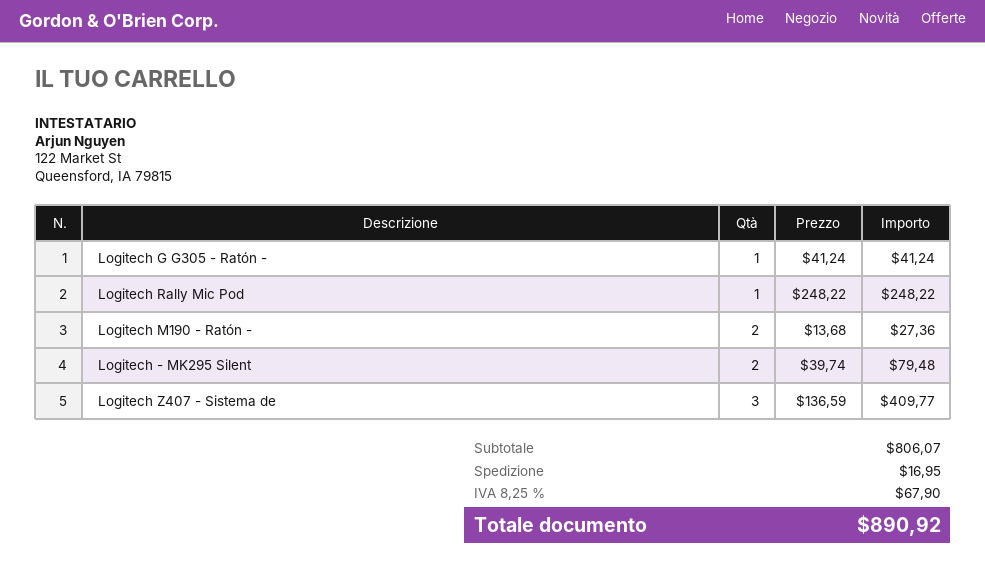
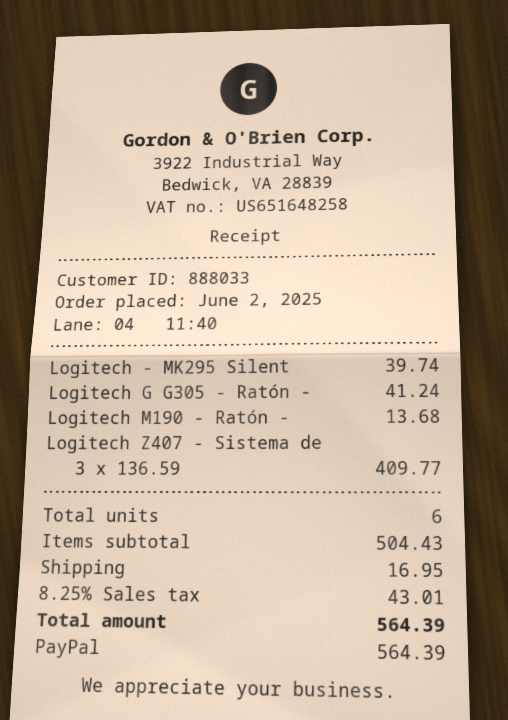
Logitech Rally Mic Pod: 1 x 248.22 = 248.22 -> none
Logitech M190 - Ratón -: 2 x 13.68 = 27.36 -> 1 x 13.68 = 13.68
Logitech - MK295 Silent: 2 x 39.74 = 79.48 -> 1 x 39.74 = 39.74
subtotal: 806.07 -> 504.43
tax: 8.25% = 67.90 -> 8.25% = 43.01
total: 890.92 -> 564.39

